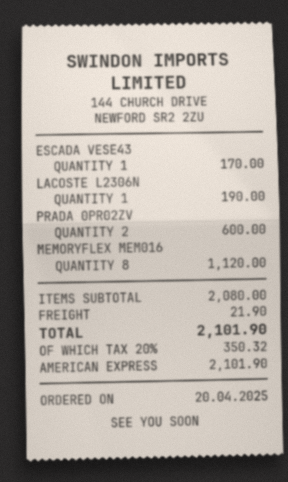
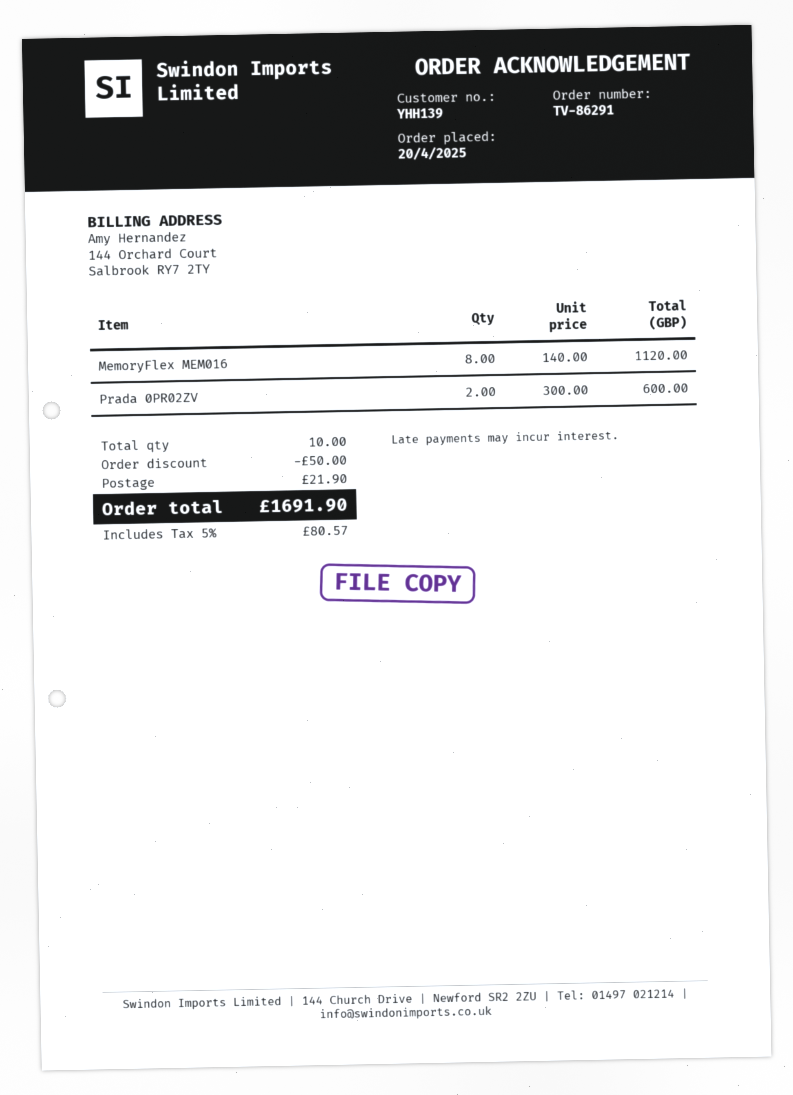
ESCADA VESE43: 1 for 170.00 -> none
LACOSTE L2306N: 1 for 190.00 -> none
discount: none -> 50.00
tax: 20% = 350.32 -> 5% = 80.57
total: 2101.90 -> 1691.90

